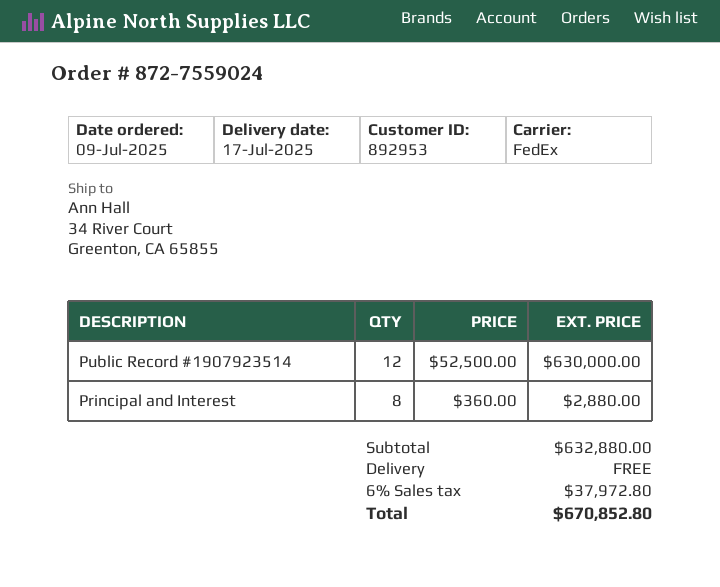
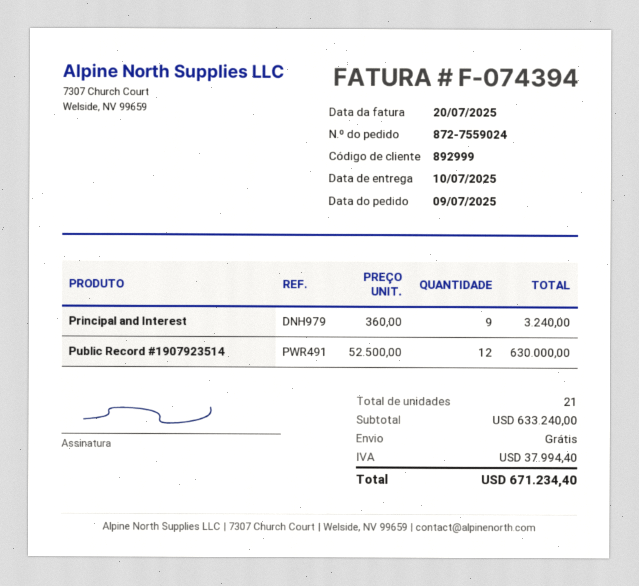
delivery date: 2025-07-17 -> 2025-07-10
customer number: 892953 -> 892999
Principal and Interest: 8 x 360.00 = 2880.00 -> 9 x 360.00 = 3240.00
subtotal: 632880.00 -> 633240.00
tax: 37972.80 -> 37994.40
total: 670852.80 -> 671234.40

